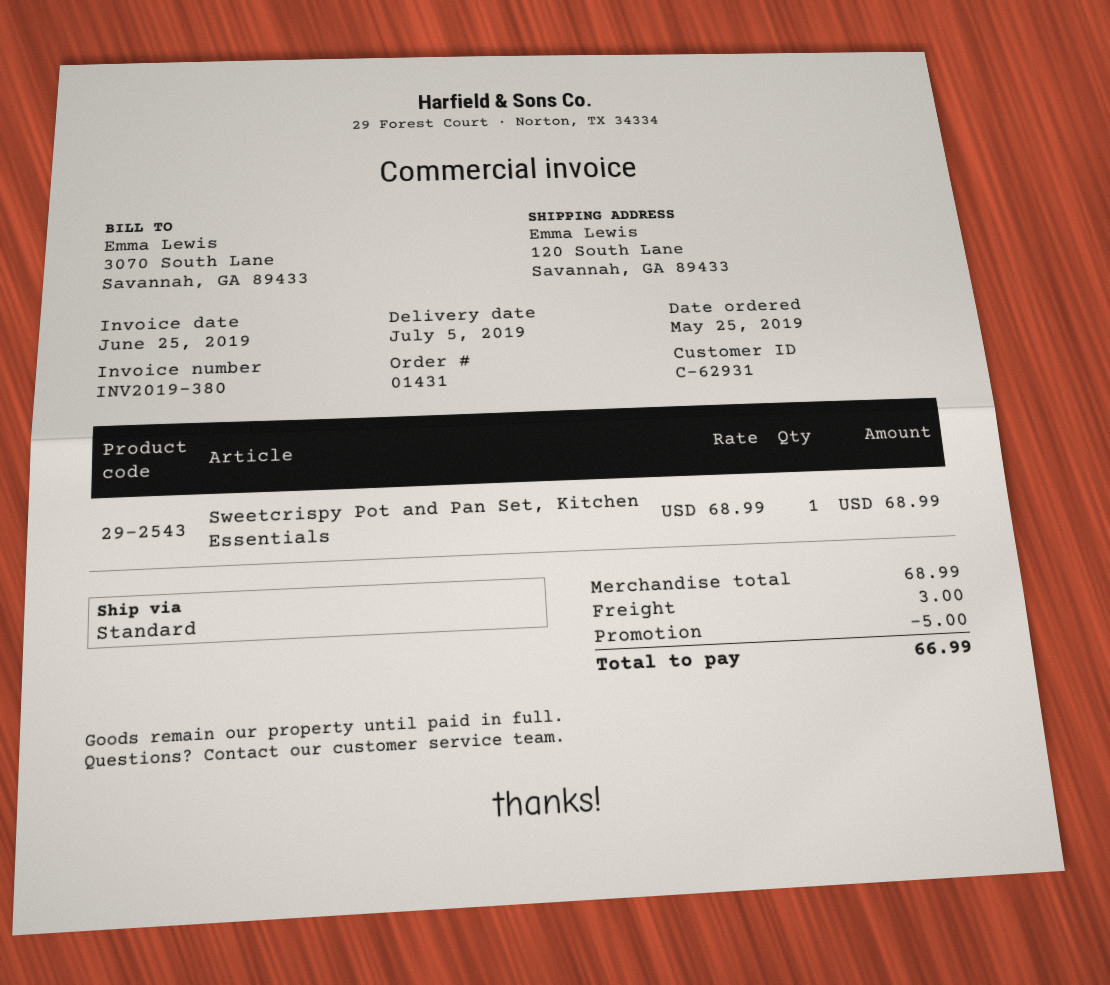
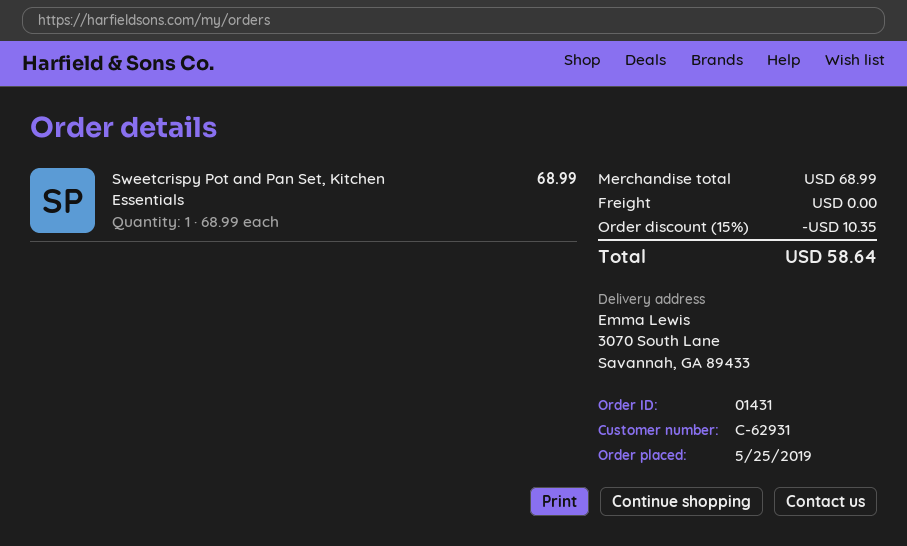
ship to: 120 South Lane, Savannah, GA 89433 -> 3070 South Lane, Savannah, GA 89433
discount: 5.00 -> 10.35
shipping: 3.00 -> 0.00
total: 66.99 -> 58.64

